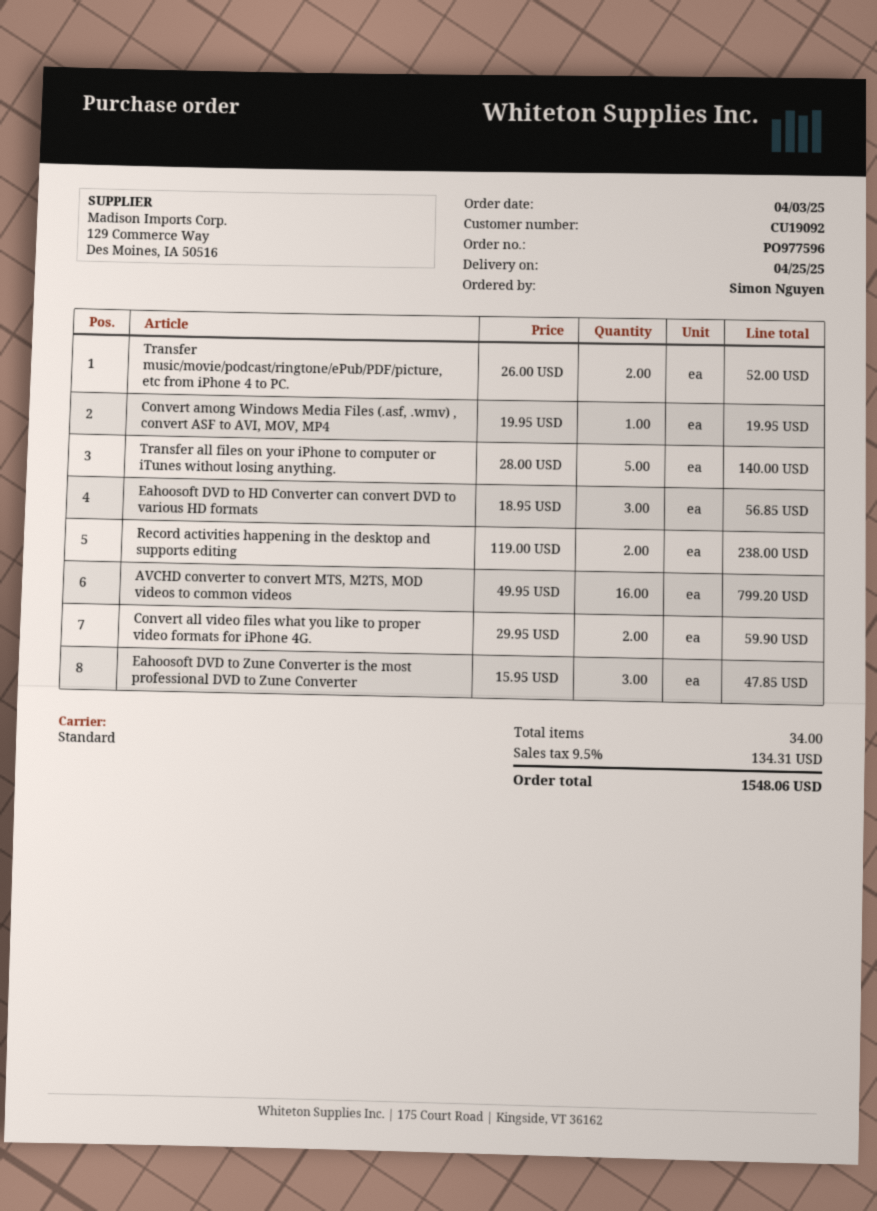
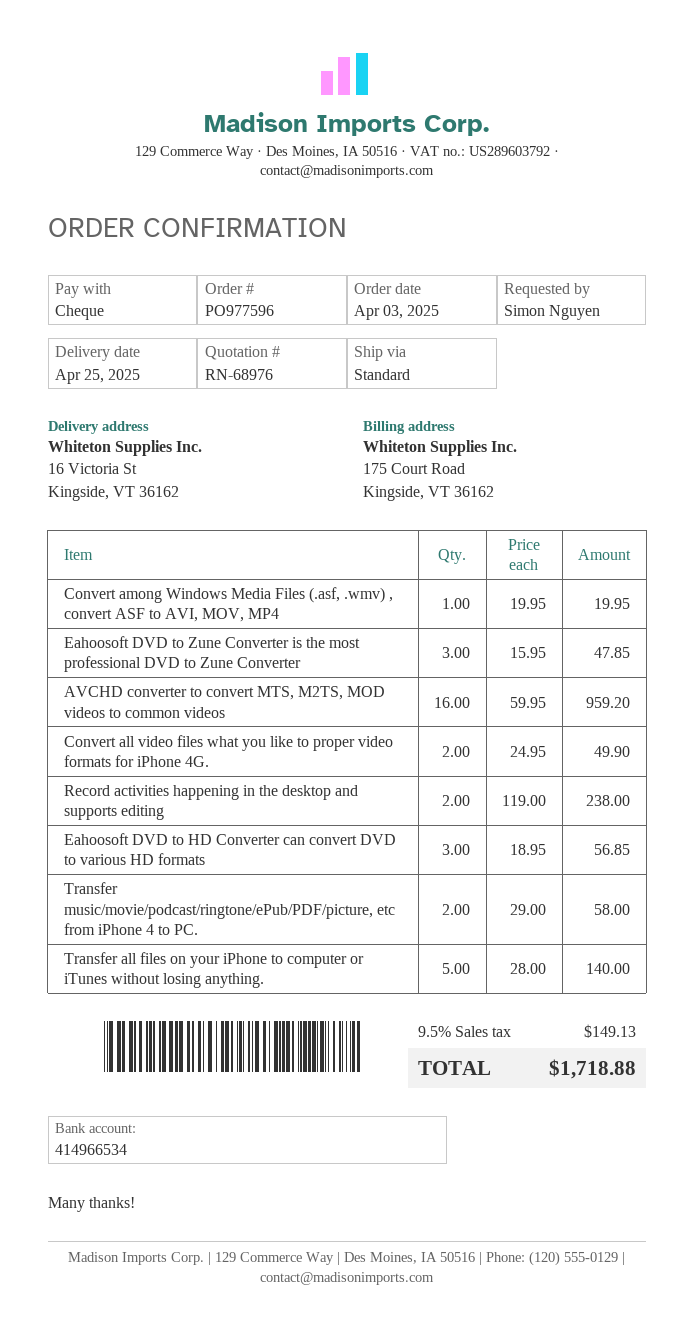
Transfer music/movie/podcast/ringtone/ePub/PDF/picture, etc from iPhone 4 to PC.: 2 x 26.00 = 52.00 -> 2 x 29.00 = 58.00
AVCHD converter to convert MTS, M2TS, MOD videos to common videos: 16 x 49.95 = 799.20 -> 16 x 59.95 = 959.20
Convert all video files what you like to proper video formats for iPhone 4G.: 2 x 29.95 = 59.90 -> 2 x 24.95 = 49.90
tax: 9.5% = 134.31 -> 9.5% = 149.13
total: 1548.06 -> 1718.88

